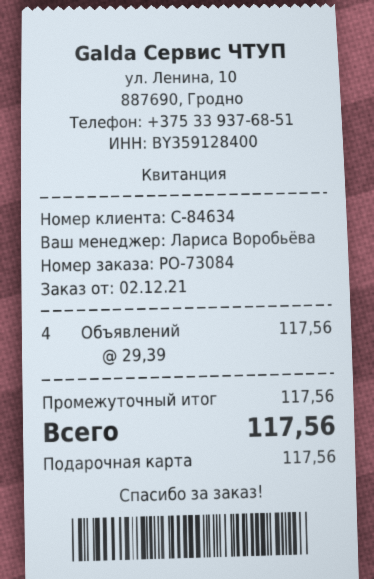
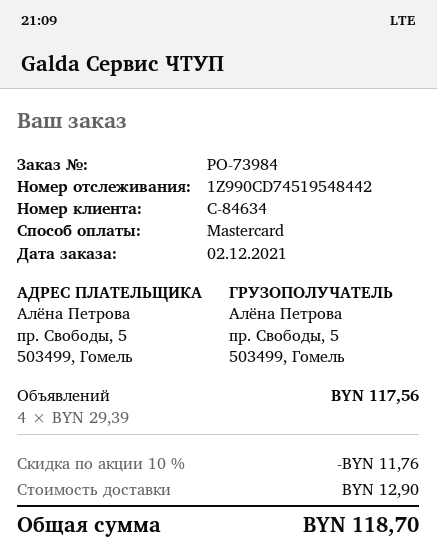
order number: PO-73084 -> PO-73984
payment method: gift card -> Mastercard
discount: none -> 10% = 11.76
shipping: none -> 12.90
total: 117.56 -> 118.70

